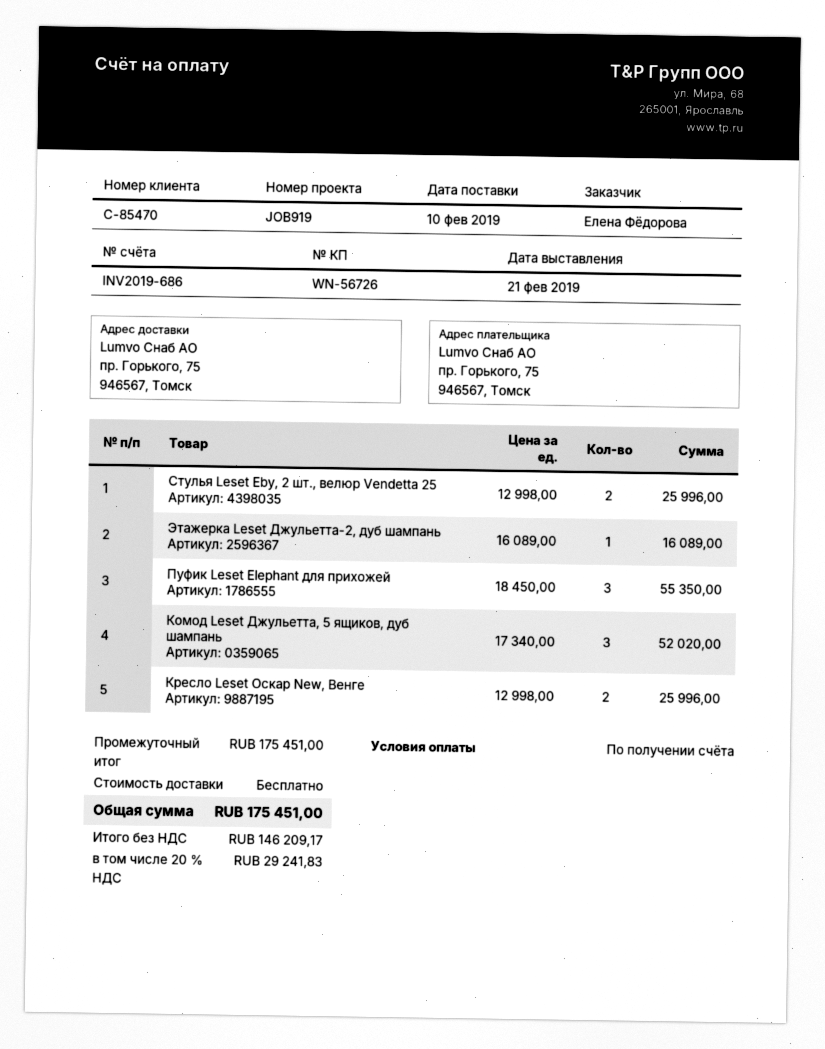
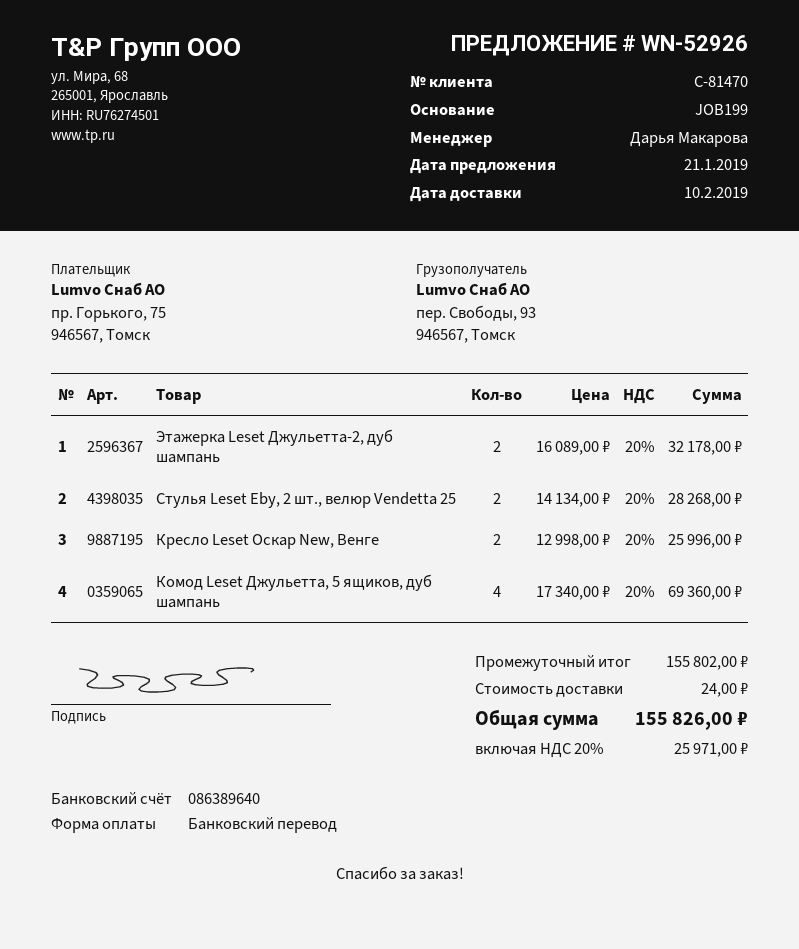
quote number: WN-56726 -> WN-52926
customer number: C-85470 -> C-81470
reference: JOB919 -> JOB199
ship to: пр. Горького, 75, 946567, Томск -> пер. Свободы, 93, 946567, Томск
Стулья Leset Eby, 2 шт., велюр Vendetta 25: 2 x 12998.00 = 25996.00 -> 2 x 14134.00 = 28268.00
Этажерка Leset Джульетта-2, дуб шампань: 1 x 16089.00 = 16089.00 -> 2 x 16089.00 = 32178.00
Пуфик Leset Elephant для прихожей: 3 x 18450.00 = 55350.00 -> none
Комод Leset Джульетта, 5 ящиков, дуб шампань: 3 x 17340.00 = 52020.00 -> 4 x 17340.00 = 69360.00
subtotal: 175451.00 -> 155802.00
shipping: 0.00 -> 24.00
tax: 20% = 29241.83 -> 20% = 25971.00
total: 175451.00 -> 155826.00

